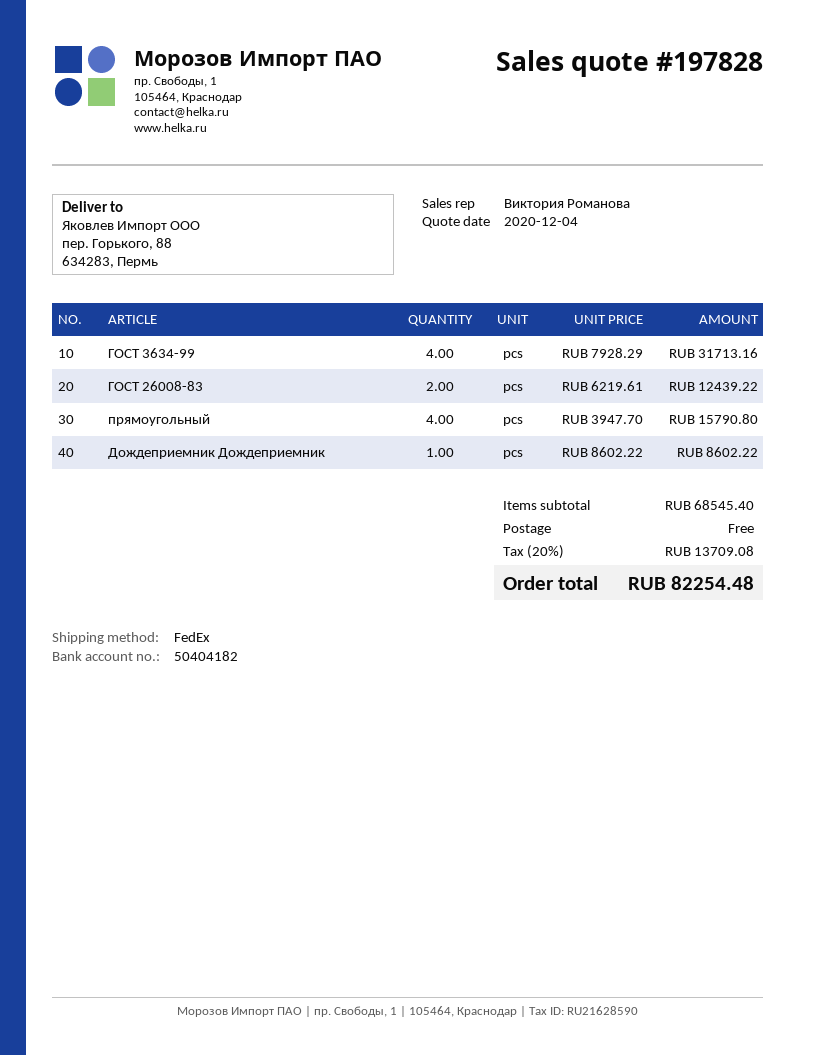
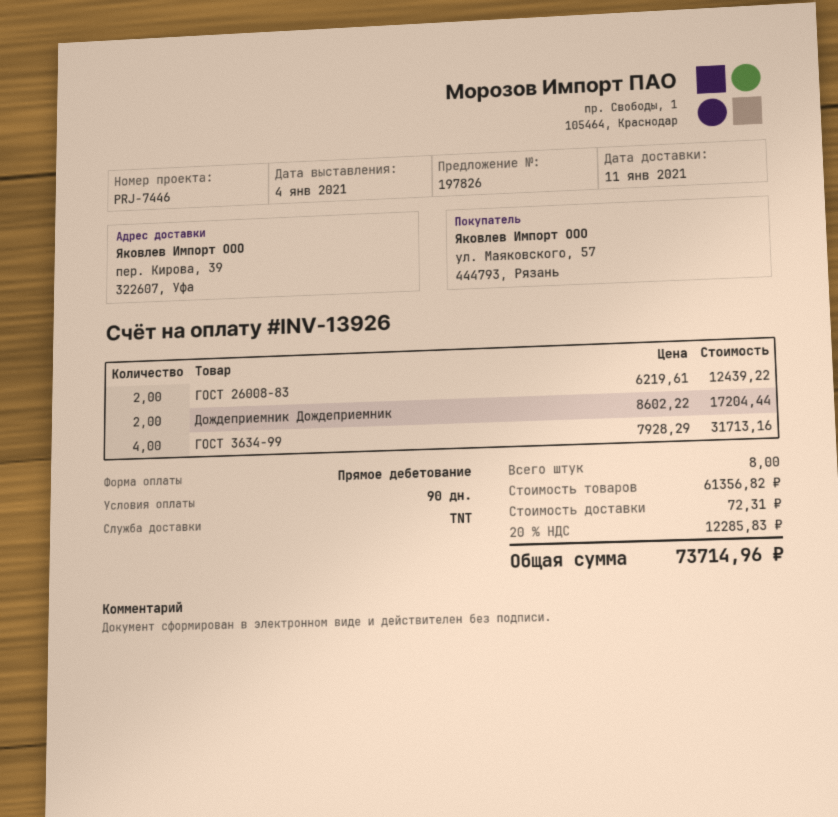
quote number: 197828 -> 197826
shipping method: FedEx -> TNT
ship to: пер. Горького, 88, 634283, Пермь -> пер. Кирова, 39, 322607, Уфа
прямоугольный: 4 x 3947.70 = 15790.80 -> none
Дождеприемник Дождеприемник: 1 x 8602.22 = 8602.22 -> 2 x 8602.22 = 17204.44
subtotal: 68545.40 -> 61356.82
shipping: 0.00 -> 72.31
tax: 20% = 13709.08 -> 20% = 12285.83
total: 82254.48 -> 73714.96

